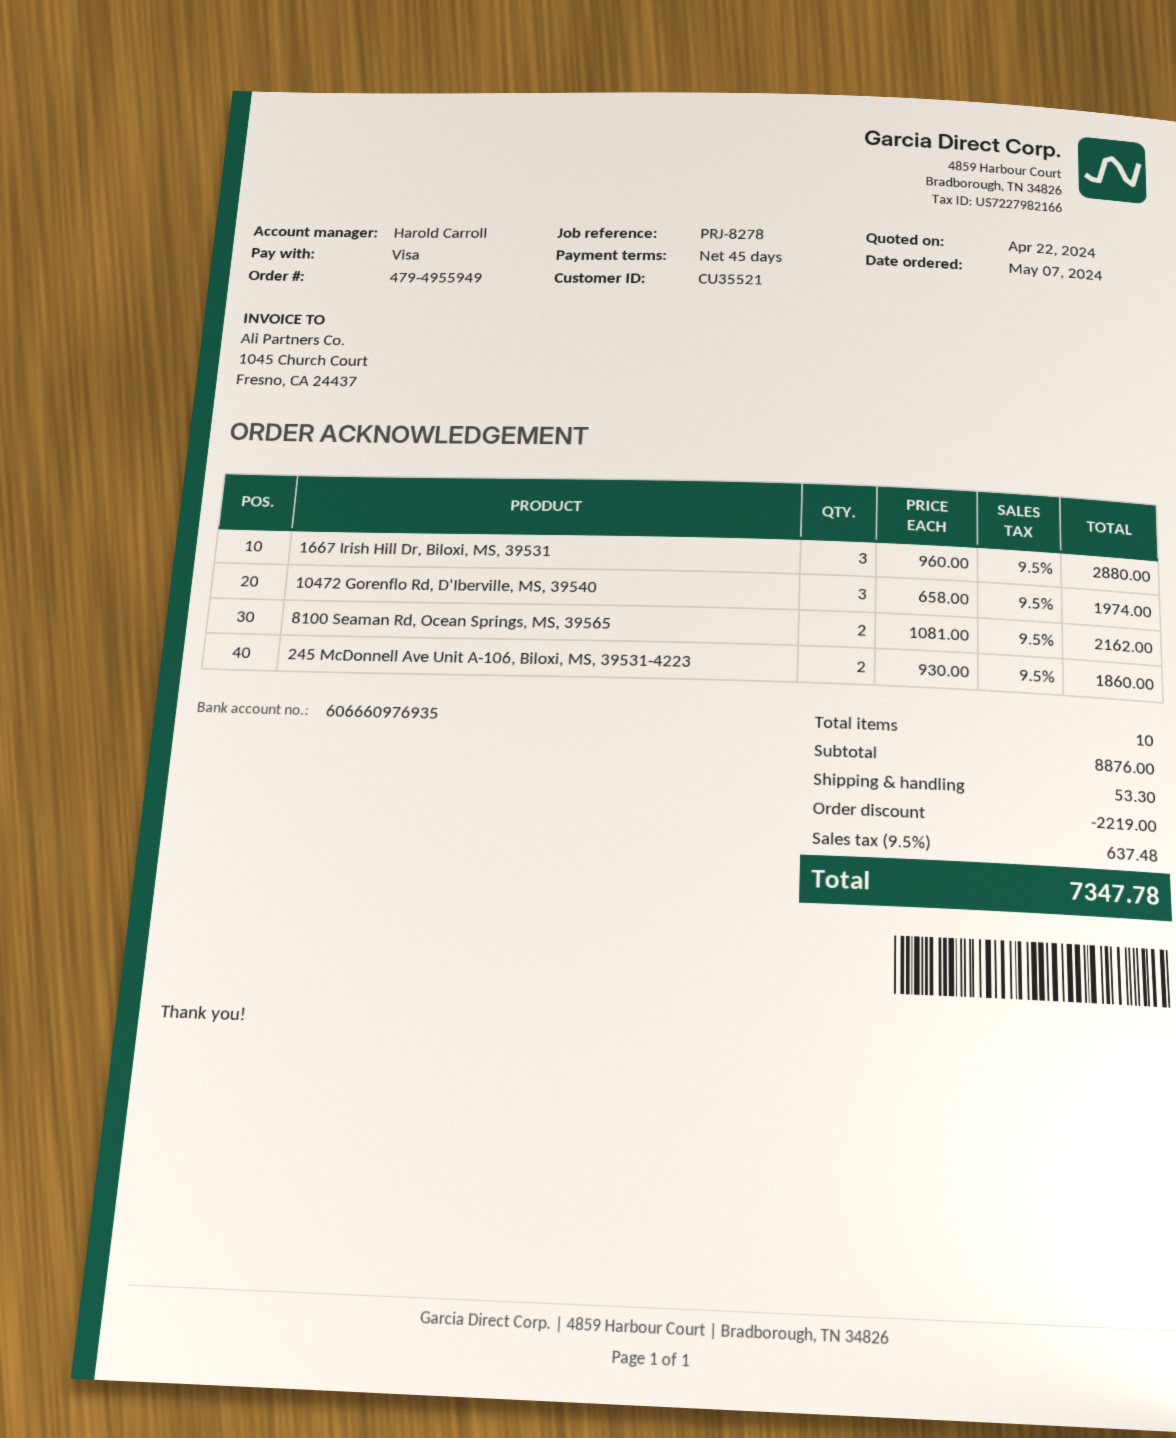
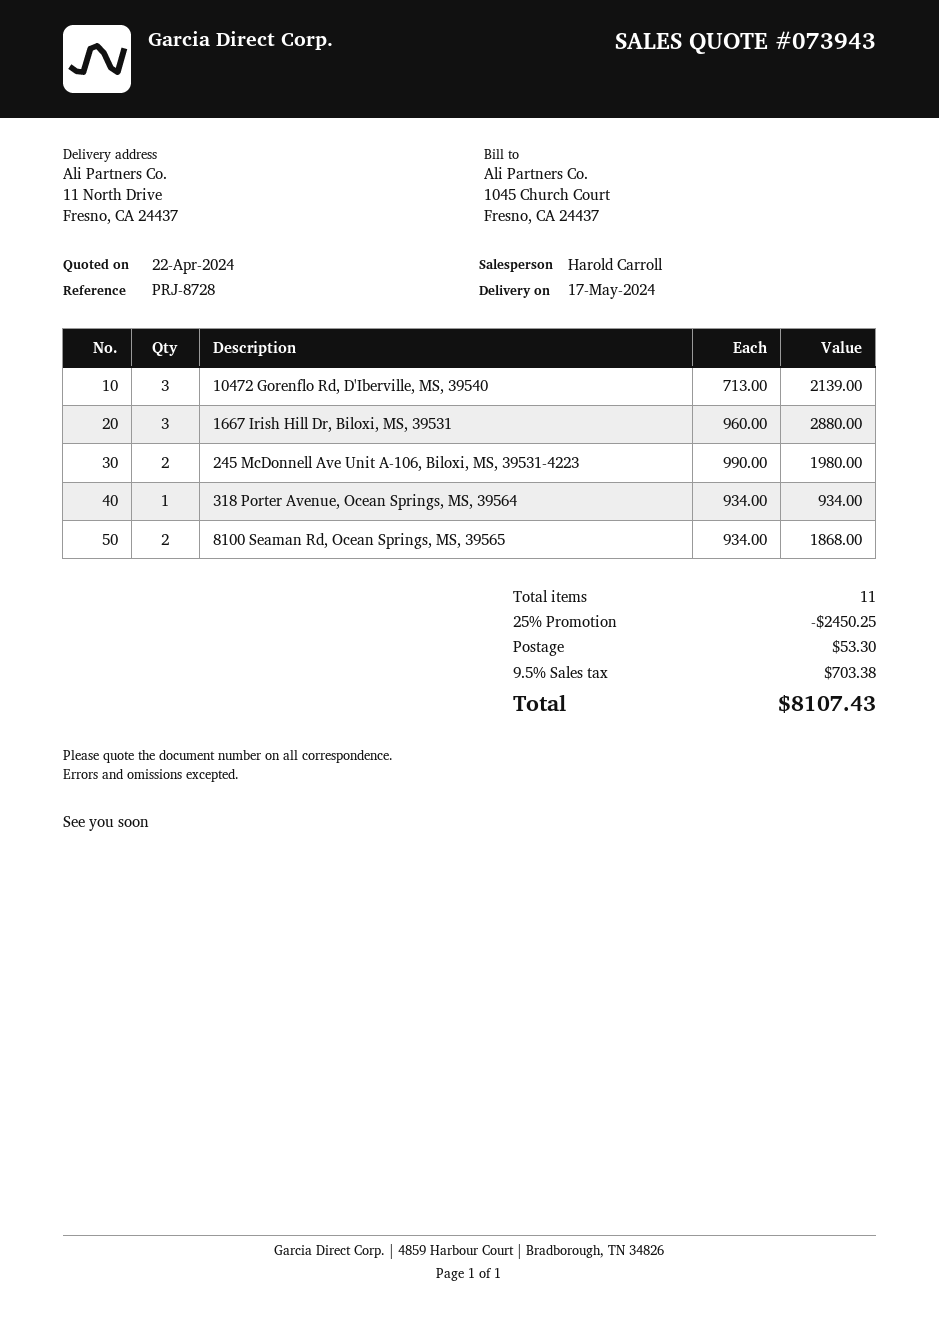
reference: PRJ-8278 -> PRJ-8728
10472 Gorenflo Rd, D'Iberville, MS, 39540: 3 x 658.00 = 1974.00 -> 3 x 713.00 = 2139.00
8100 Seaman Rd, Ocean Springs, MS, 39565: 2 x 1081.00 = 2162.00 -> 2 x 934.00 = 1868.00
245 McDonnell Ave Unit A-106, Biloxi, MS, 39531-4223: 2 x 930.00 = 1860.00 -> 2 x 990.00 = 1980.00
318 Porter Avenue, Ocean Springs, MS, 39564: none -> 1 x 934.00 = 934.00
total quantity: 10 -> 11
discount: 2219.00 -> 2450.25
tax: 9.5% = 637.48 -> 9.5% = 703.38
total: 7347.78 -> 8107.43

